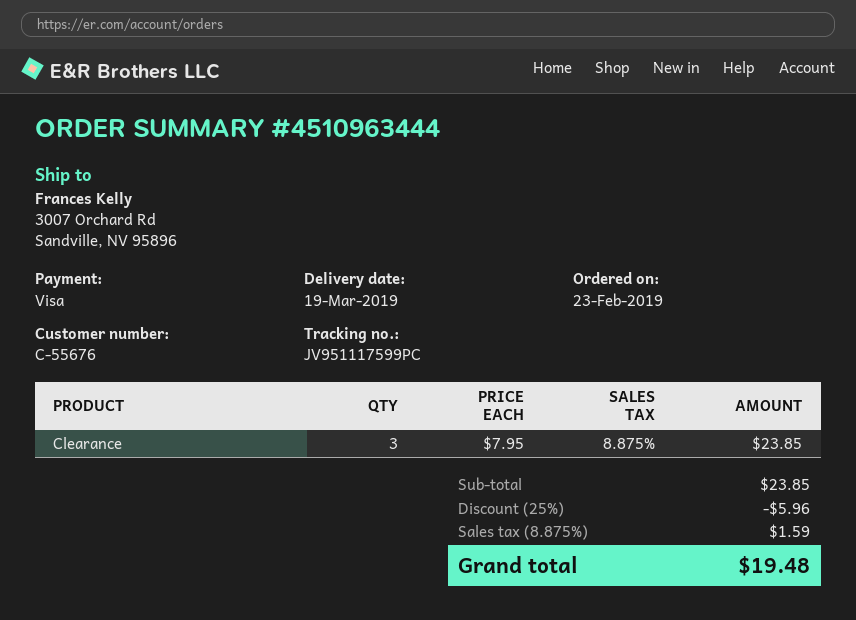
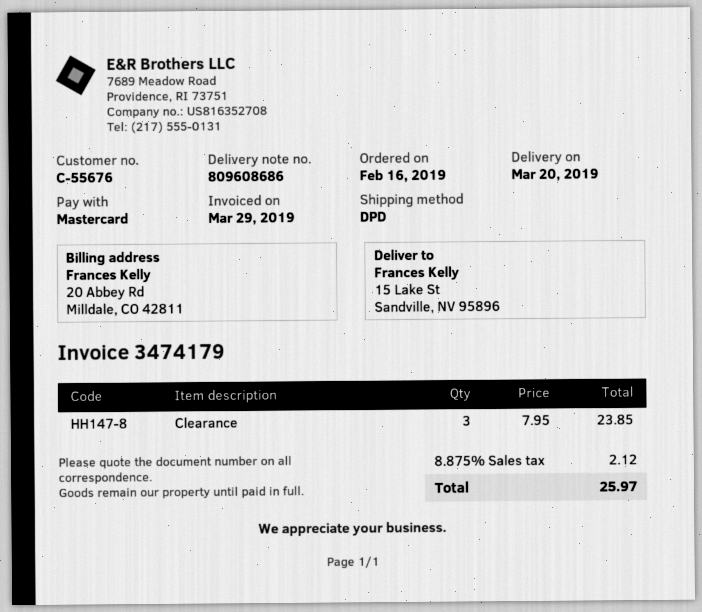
order date: 2019-02-23 -> 2019-02-16
delivery date: 2019-03-19 -> 2019-03-20
payment method: Visa -> Mastercard
ship to: 3007 Orchard Rd, Sandville, NV 95896 -> 15 Lake St, Sandville, NV 95896
discount: 25% = 5.96 -> none
tax: 8.875% = 1.59 -> 8.875% = 2.12
total: 19.48 -> 25.97

